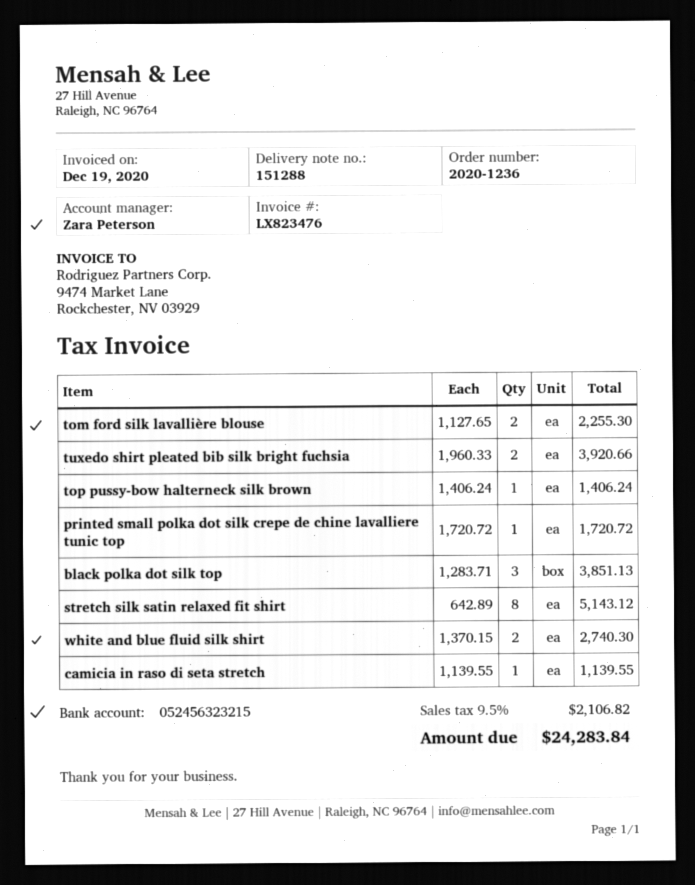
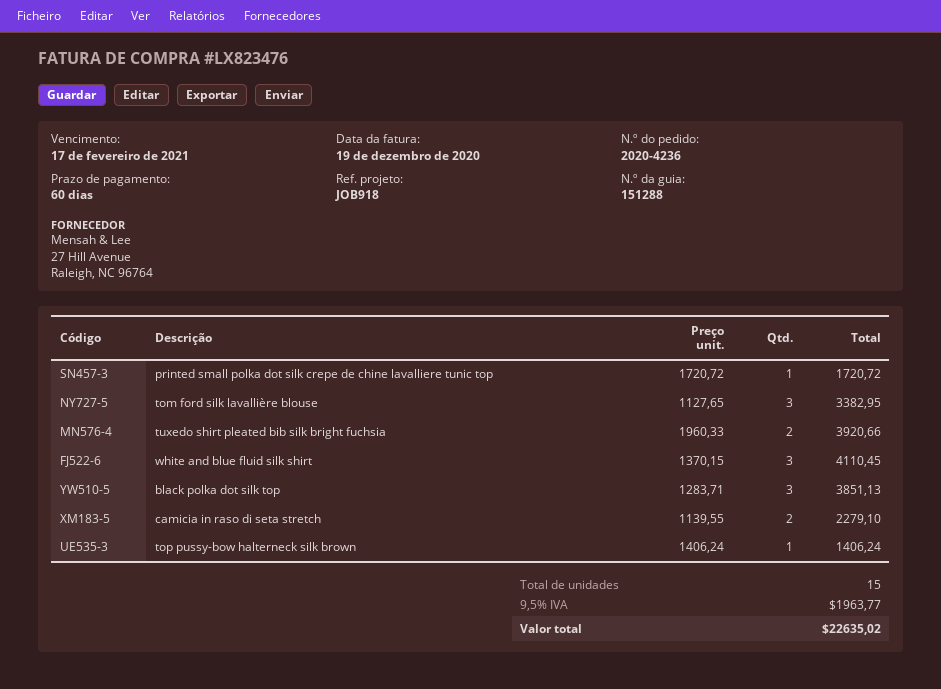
order number: 2020-1236 -> 2020-4236
tom ford silk lavallière blouse: 2 x 1127.65 = 2255.30 -> 3 x 1127.65 = 3382.95
stretch silk satin relaxed fit shirt: 8 x 642.89 = 5143.12 -> none
white and blue fluid silk shirt: 2 x 1370.15 = 2740.30 -> 3 x 1370.15 = 4110.45
camicia in raso di seta stretch: 1 x 1139.55 = 1139.55 -> 2 x 1139.55 = 2279.10
tax: 9.5% = 2106.82 -> 9.5% = 1963.77
total: 24283.84 -> 22635.02

